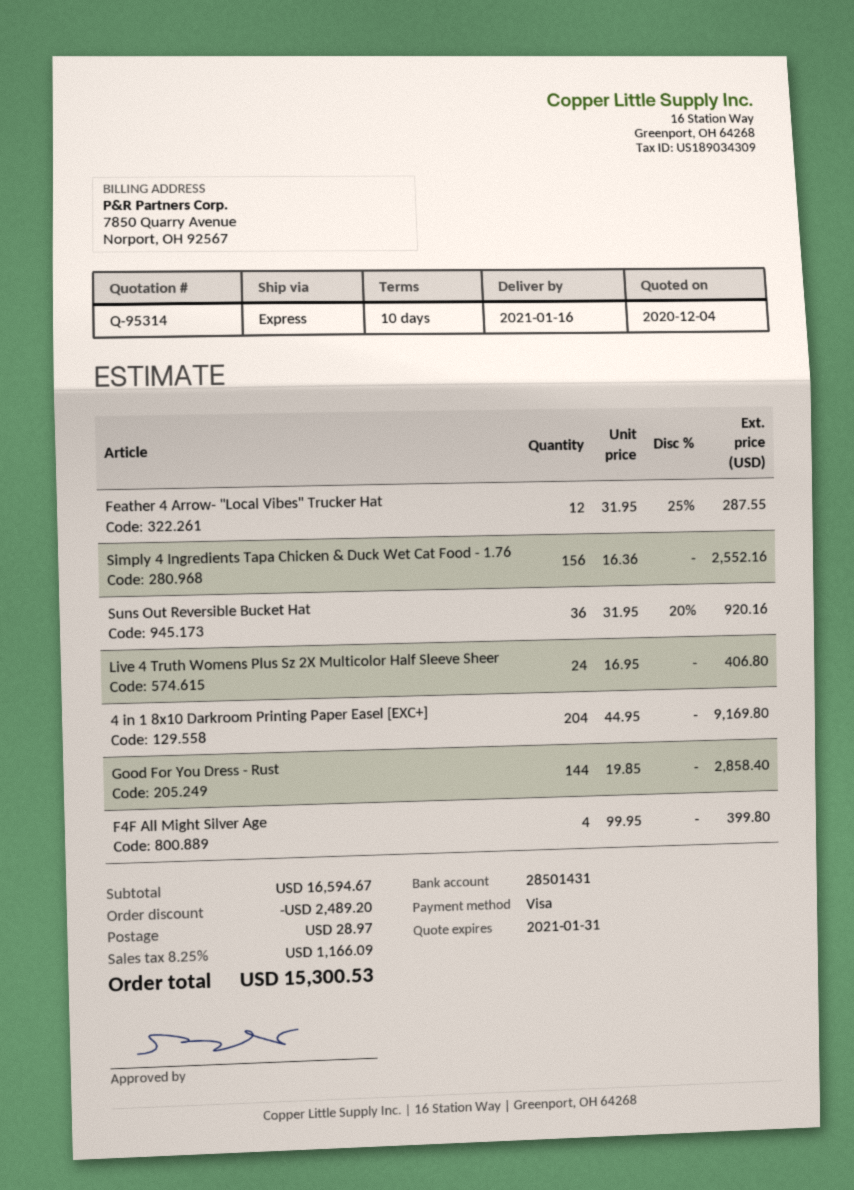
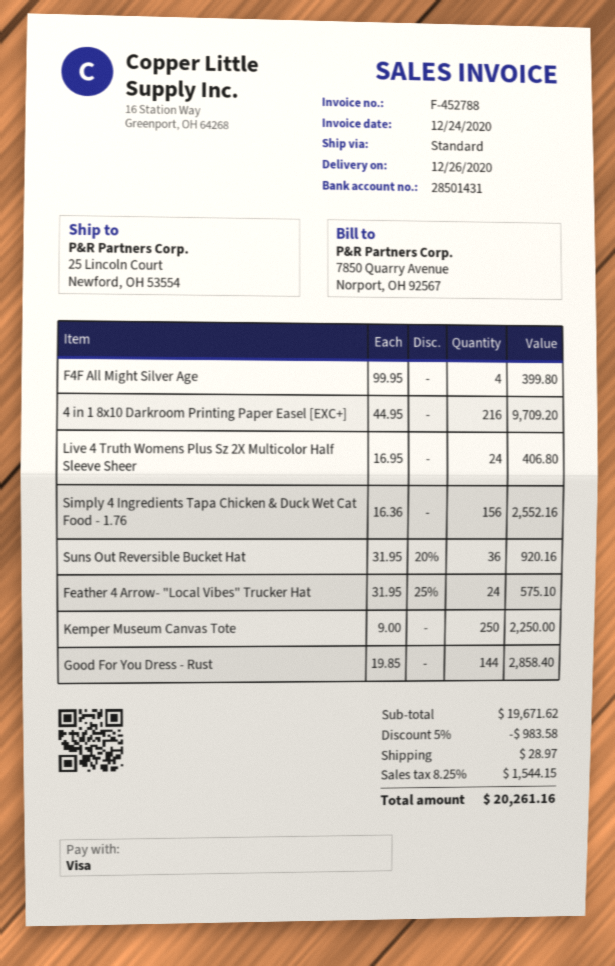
delivery date: 2021-01-16 -> 2020-12-26
shipping method: express -> standard
Feather 4 Arrow- "Local Vibes" Trucker Hat: 12 x 31.95 - 25% = 287.55 -> 24 x 31.95 - 25% = 575.10
4 in 1 8x10 Darkroom Printing Paper Easel [EXC+]: 204 x 44.95 = 9169.80 -> 216 x 44.95 = 9709.20
Kemper Museum Canvas Tote: none -> 250 x 9.00 = 2250.00
subtotal: 16594.67 -> 19671.62
discount: 2489.20 -> 983.58
tax: 8.25% = 1166.09 -> 8.25% = 1544.15
total: 15300.53 -> 20261.16

